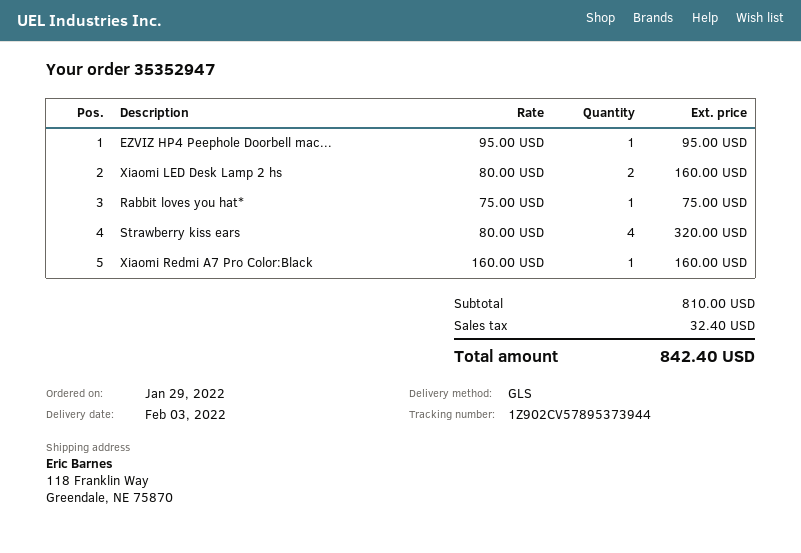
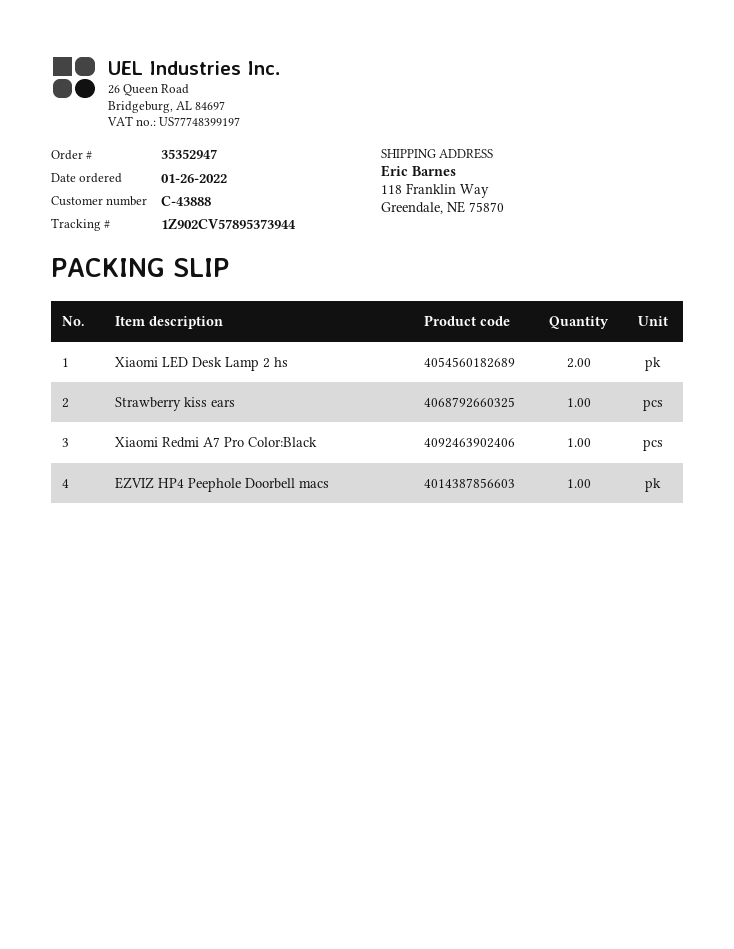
order date: 2022-01-29 -> 2022-01-26
Rabbit loves you hat*: 1 -> none
Strawberry kiss ears: 4 -> 1

